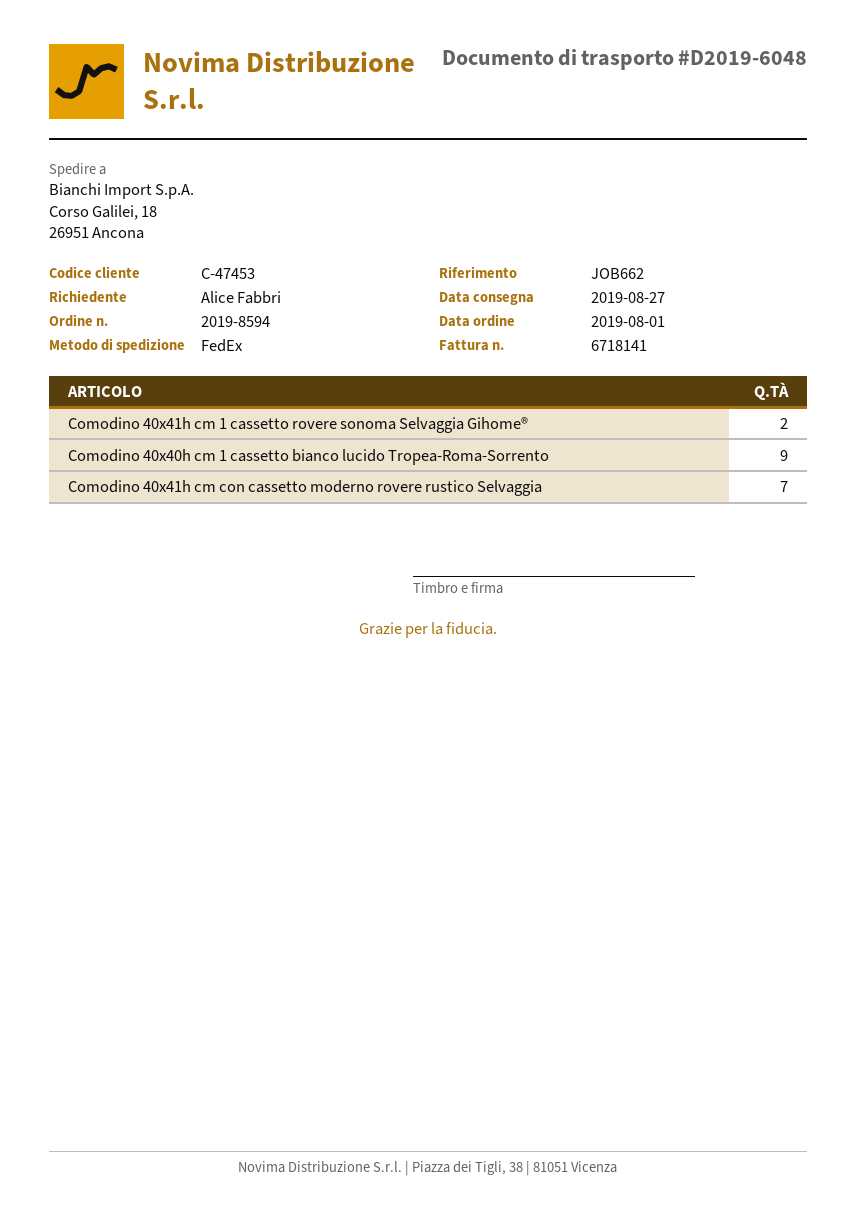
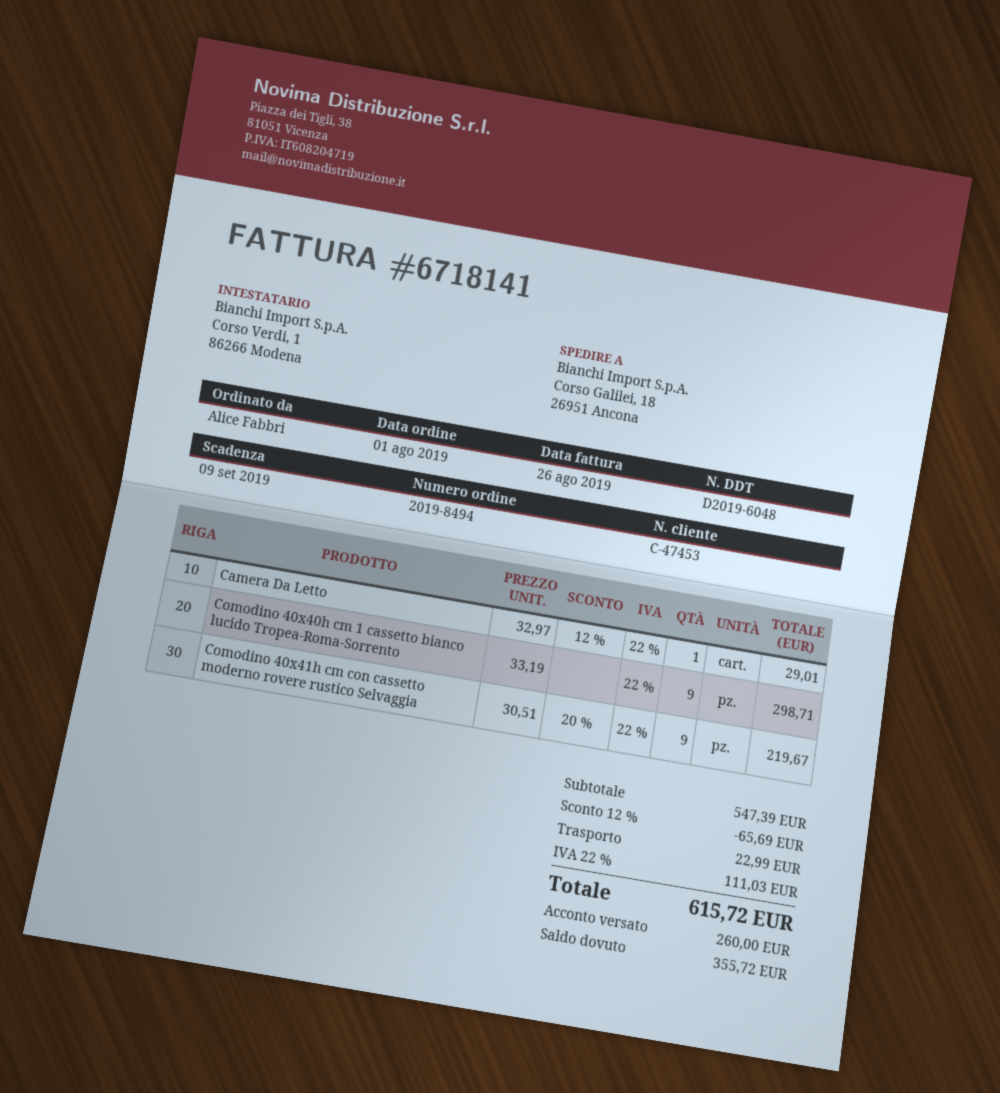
order number: 2019-8594 -> 2019-8494
Comodino 40x41h cm 1 cassetto rovere sonoma Selvaggia Gihome®: 2 -> none
Comodino 40x41h cm con cassetto moderno rovere rustico Selvaggia: 7 -> 9
Camera Da Letto: none -> 1

